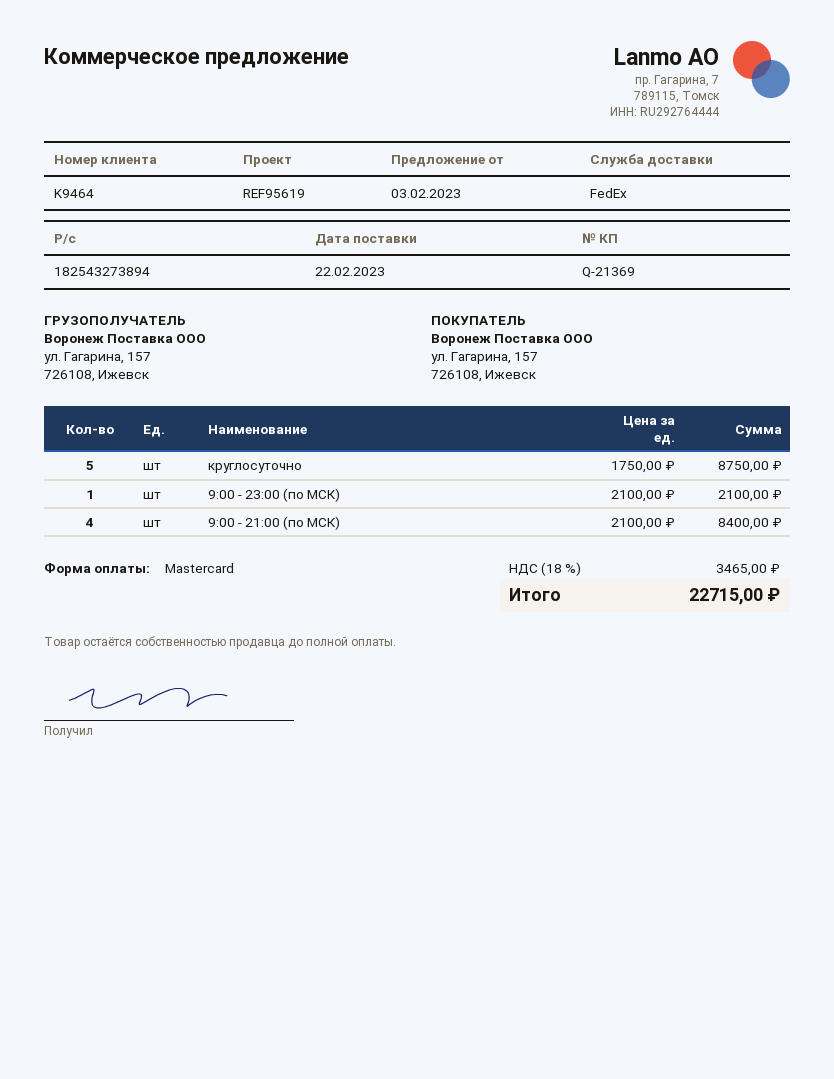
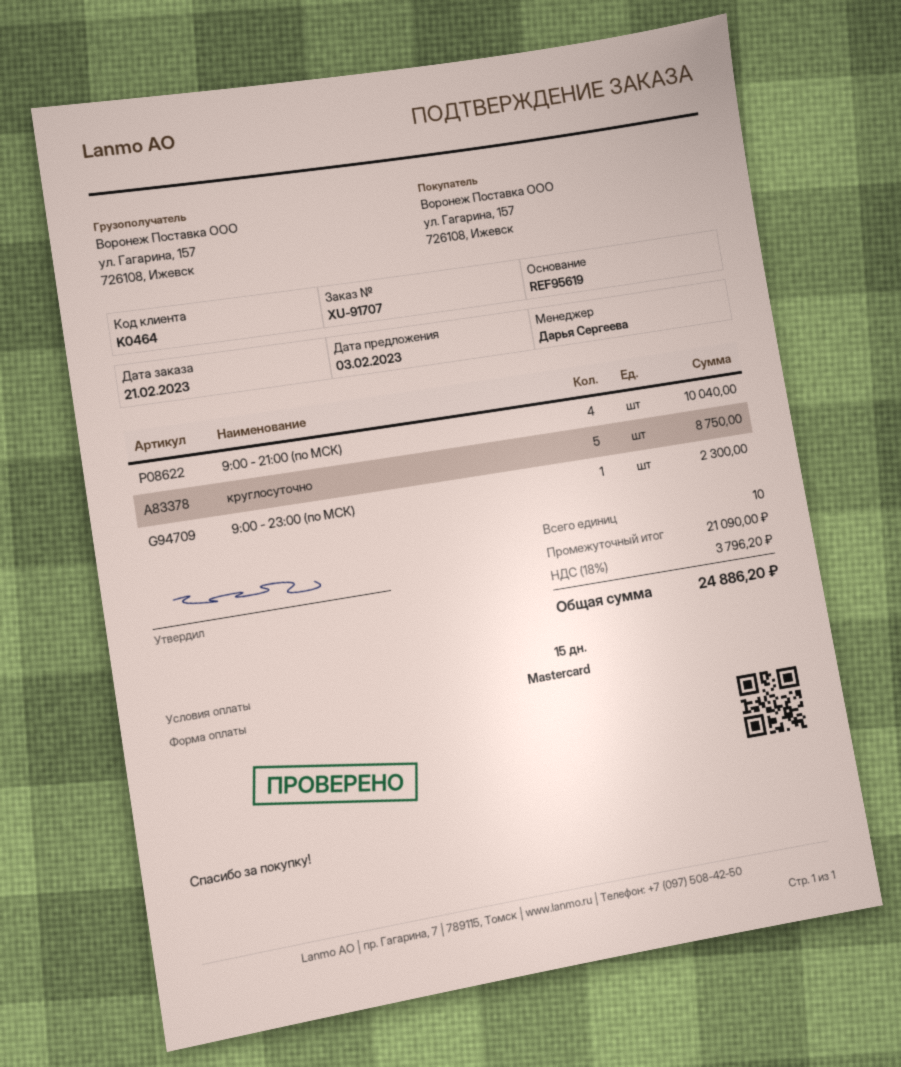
customer number: K9464 -> K0464
9:00 - 23:00 (по МСК): 1 for 2100.00 -> 1 for 2300.00
9:00 - 21:00 (по МСК): 4 for 8400.00 -> 4 for 10040.00
tax: 18% = 3465.00 -> 18% = 3796.20
total: 22715.00 -> 24886.20

